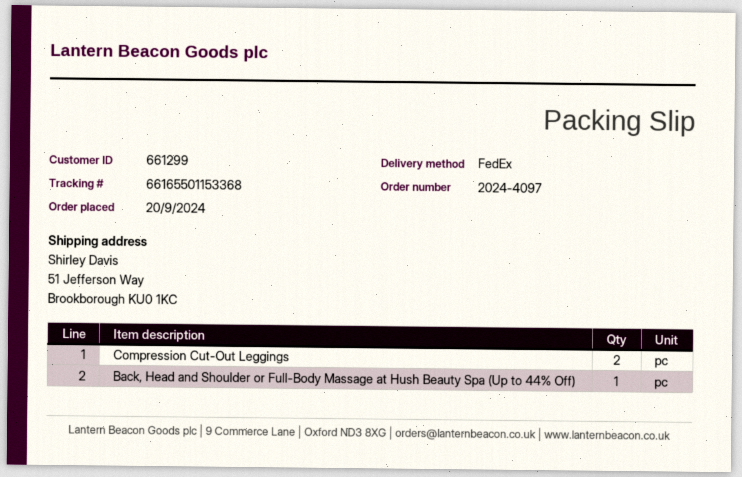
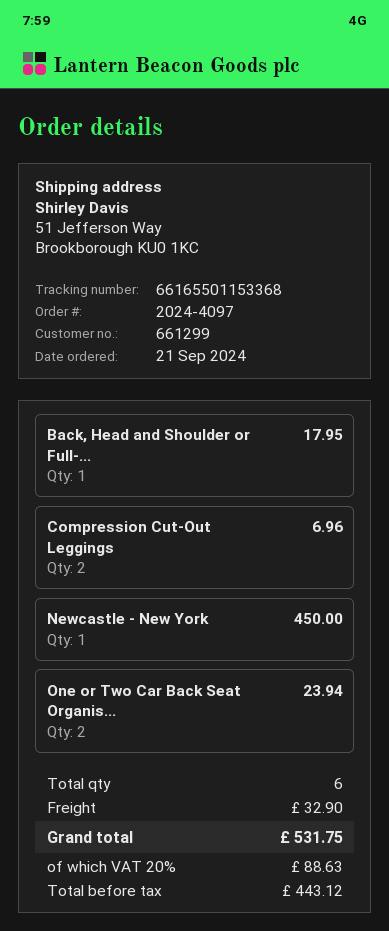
order date: 2024-09-20 -> 2024-09-21
Newcastle - New York: none -> 1
One or Two Car Back Seat Organis...: none -> 2

